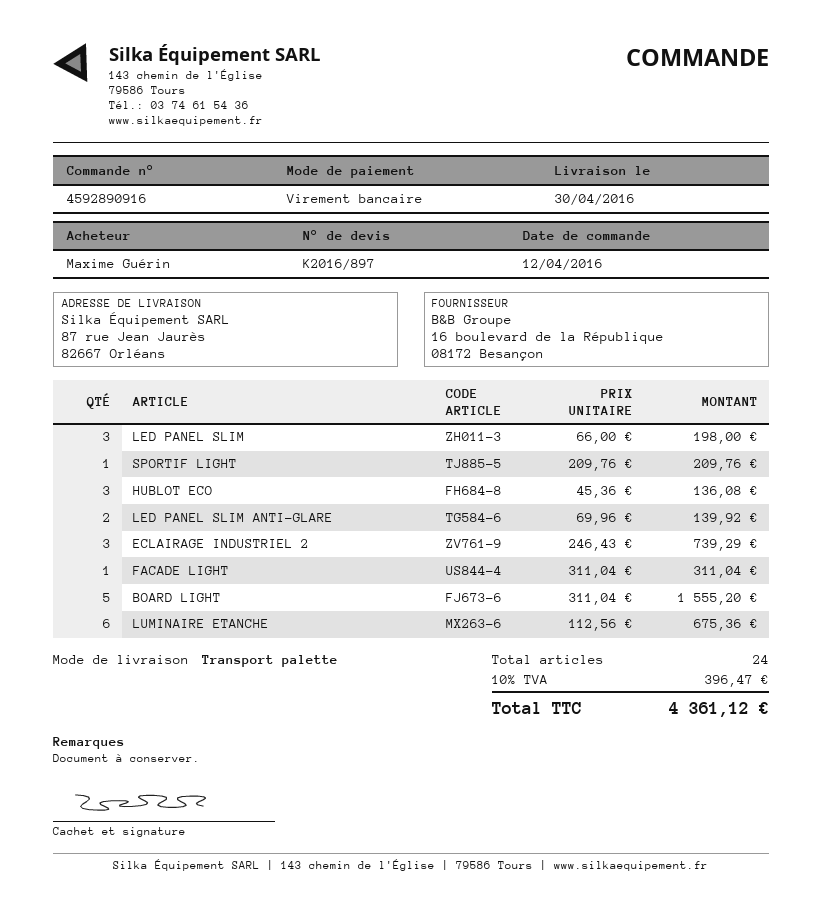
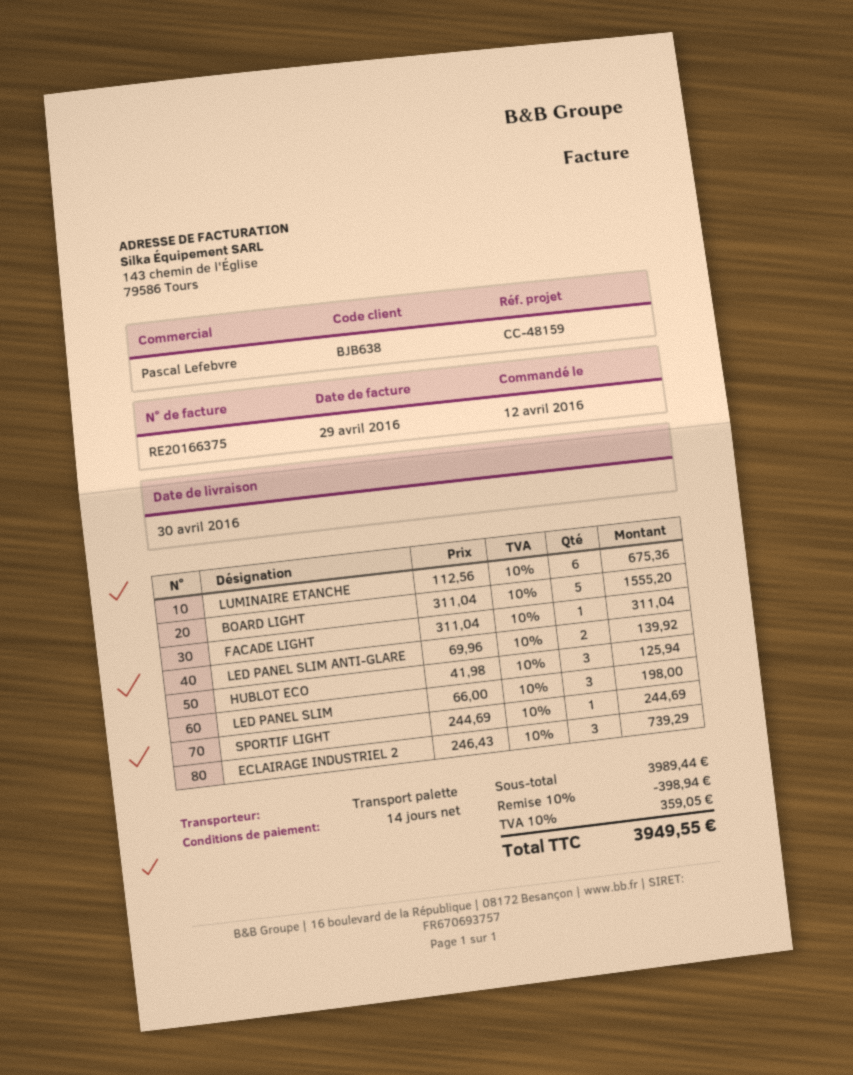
SPORTIF LIGHT: 1 x 209.76 = 209.76 -> 1 x 244.69 = 244.69
HUBLOT ECO: 3 x 45.36 = 136.08 -> 3 x 41.98 = 125.94
discount: none -> 10% = 398.94
tax: 10% = 396.47 -> 10% = 359.05
total: 4361.12 -> 3949.55

